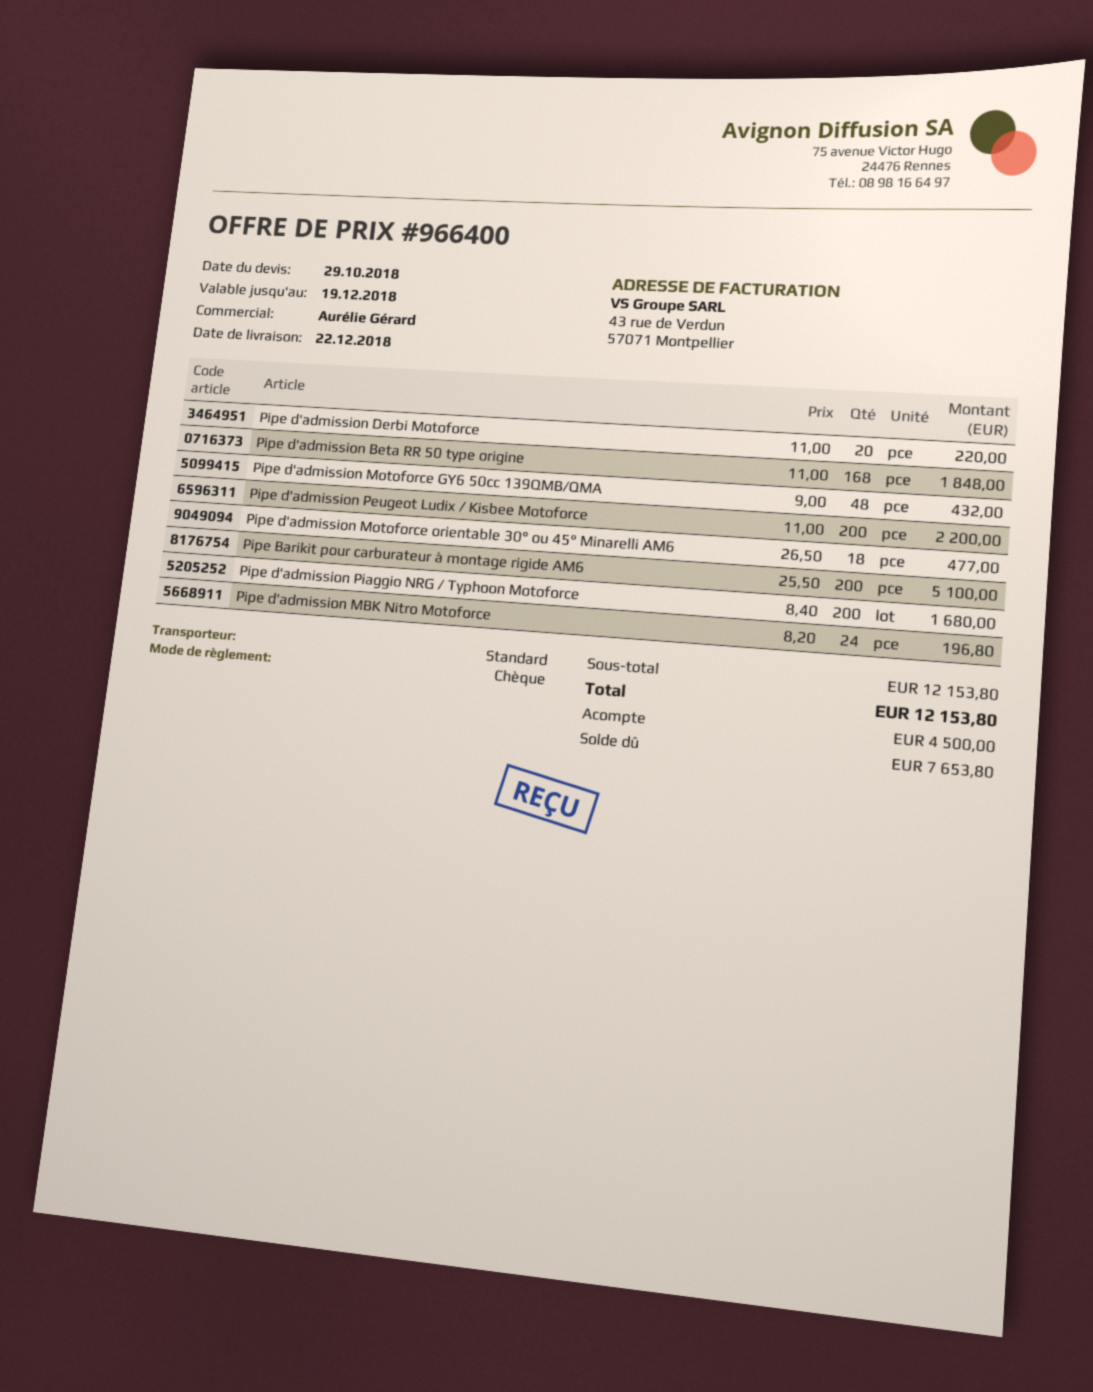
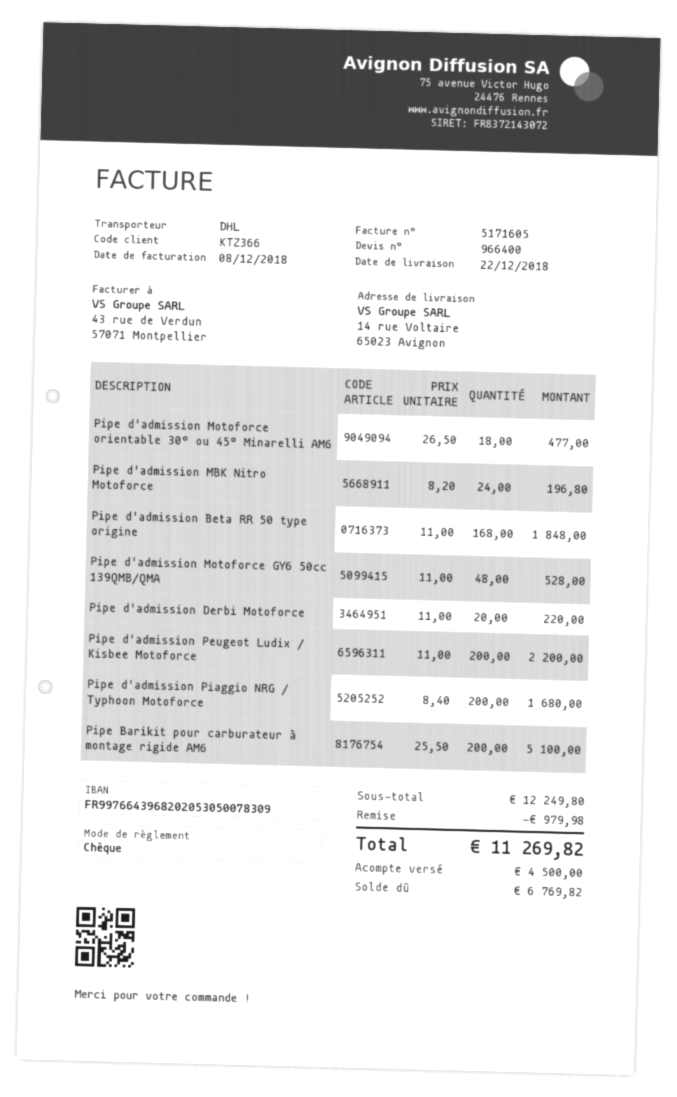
shipping method: standard -> DHL
Pipe d'admission Motoforce GY6 50cc 139QMB/QMA: 48 x 9.00 = 432.00 -> 48 x 11.00 = 528.00
subtotal: 12153.80 -> 12249.80
discount: none -> 979.98
total: 12153.80 -> 11269.82
balance: 7653.80 -> 6769.82

